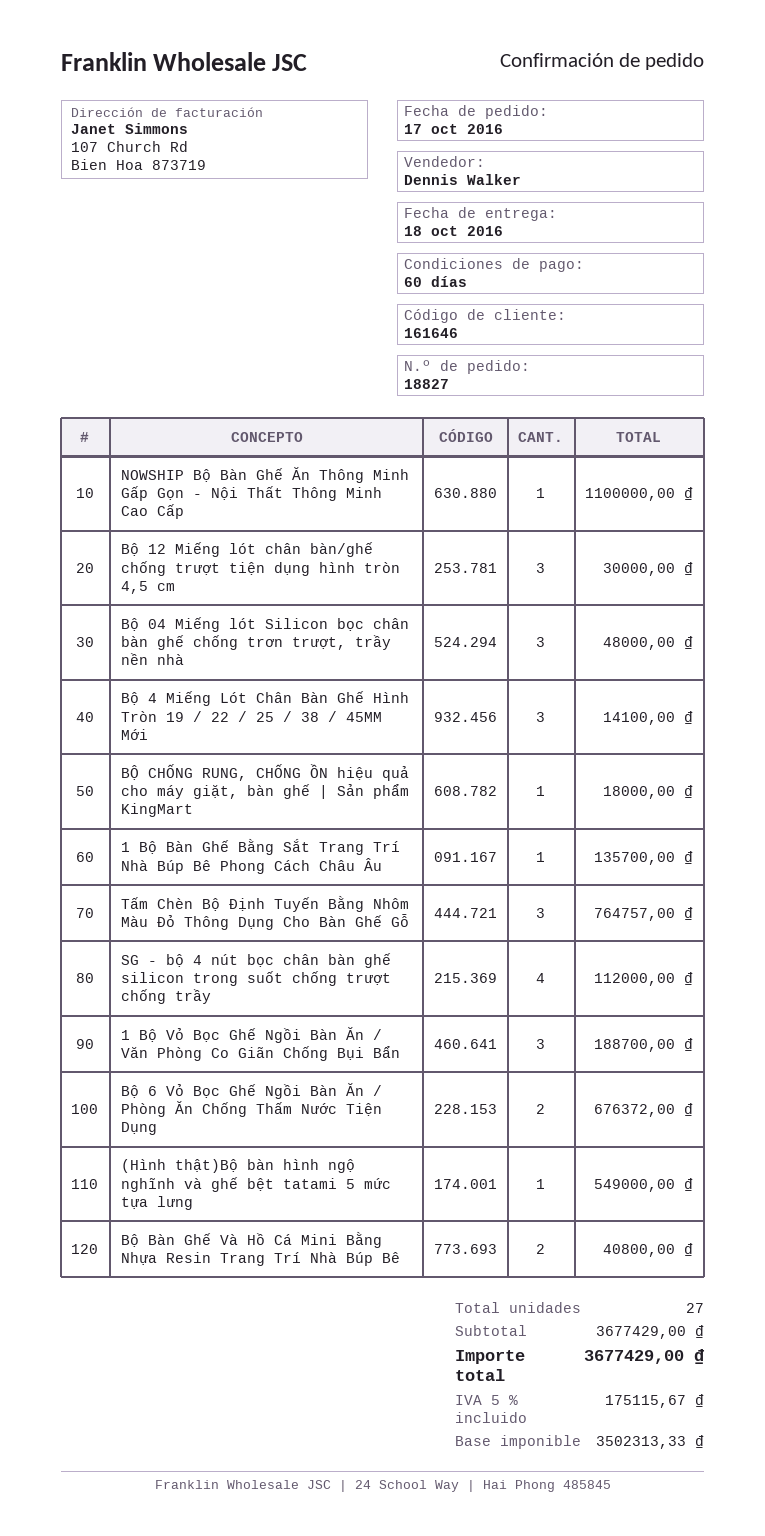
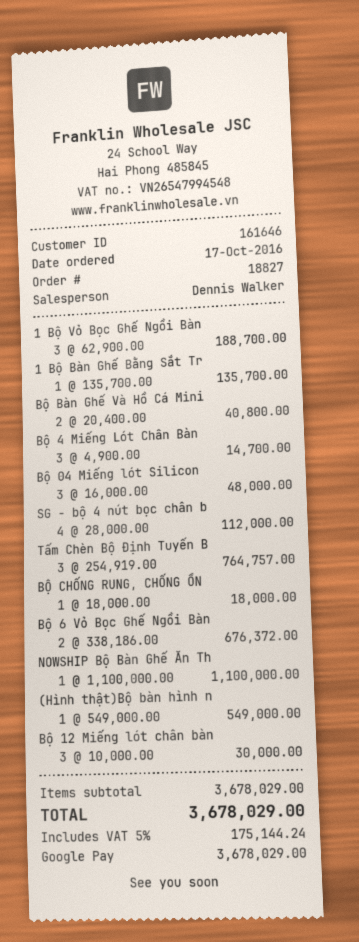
Bộ 4 Miếng Lót Chân Bàn Ghế Hình Tròn 19 / 22 / 25 / 38 / 45MM Mới: 3 for 14100.00 -> 3 for 14700.00
subtotal: 3677429.00 -> 3678029.00
tax: 5% = 175115.67 -> 5% = 175144.24
total: 3677429.00 -> 3678029.00

